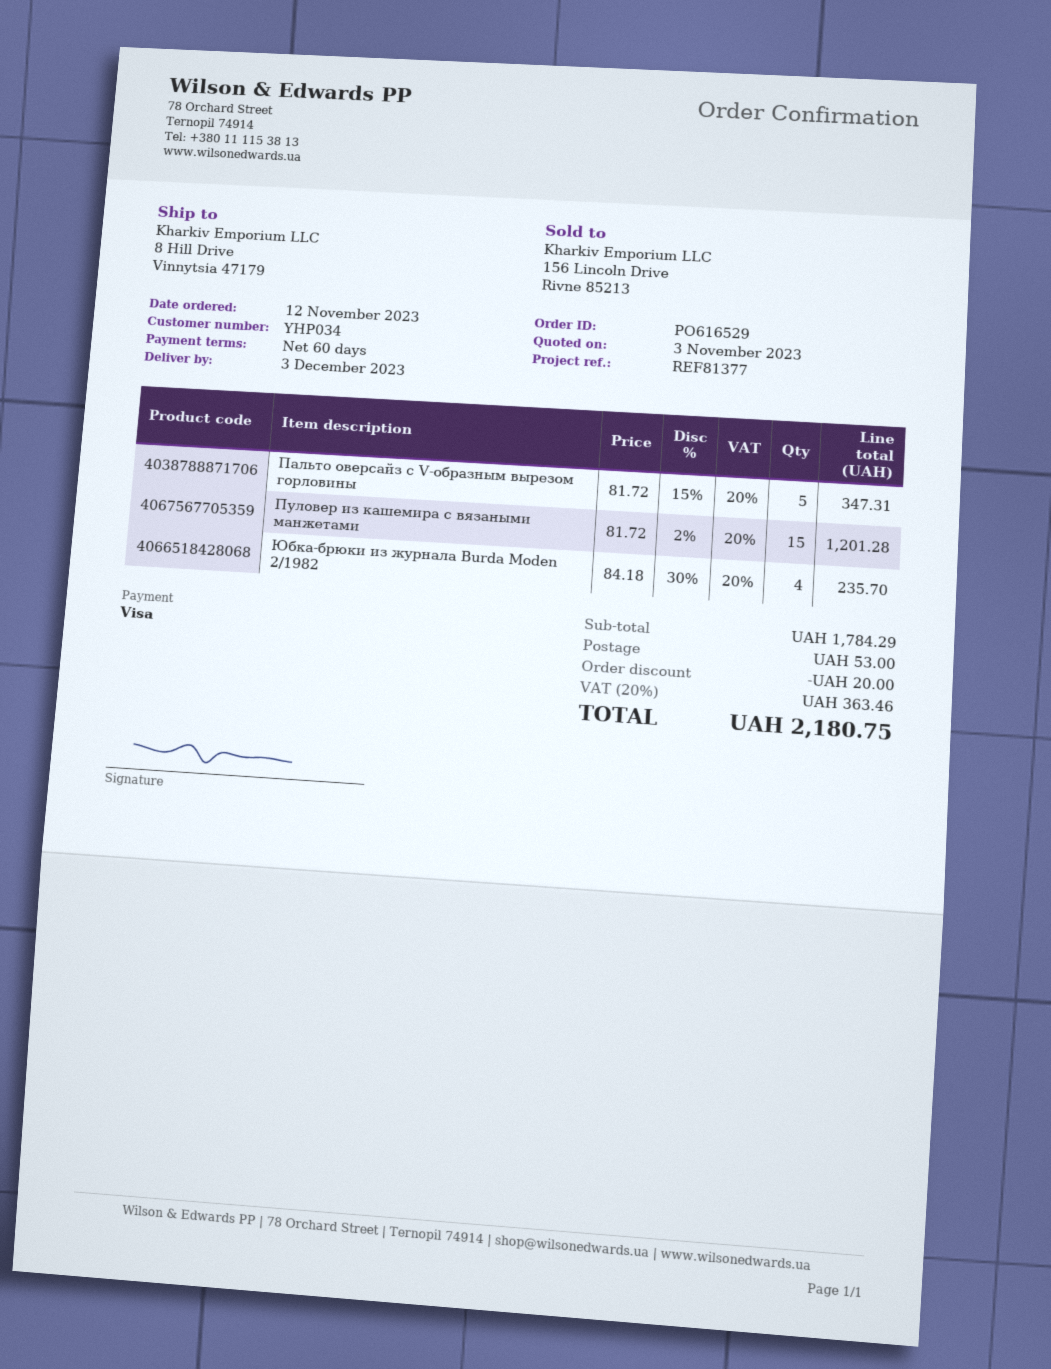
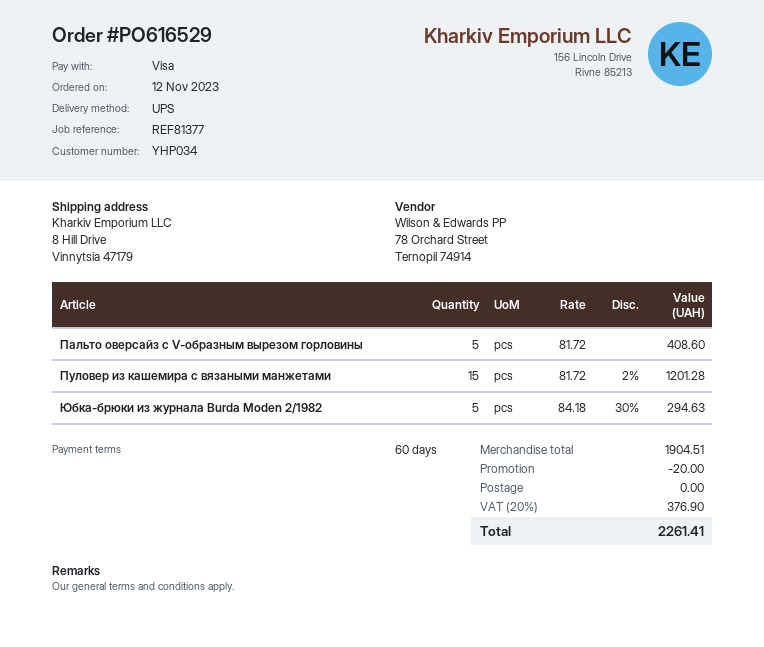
Пальто оверсайз с V-образным вырезом горловины: 5 x 81.72 - 15% = 347.31 -> 5 x 81.72 = 408.60
Юбка-брюки из журнала Burda Moden 2/1982: 4 x 84.18 - 30% = 235.70 -> 5 x 84.18 - 30% = 294.63
subtotal: 1784.29 -> 1904.51
shipping: 53.00 -> 0.00
tax: 20% = 363.46 -> 20% = 376.90
total: 2180.75 -> 2261.41

